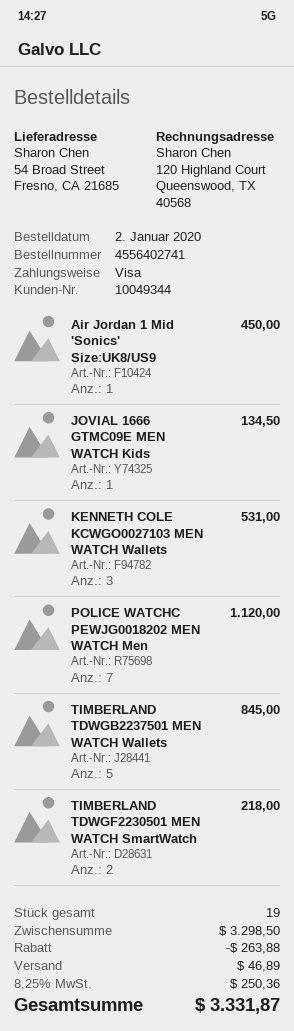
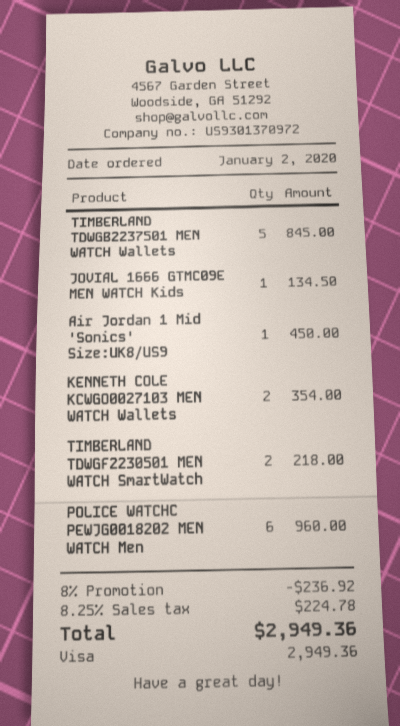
KENNETH COLE KCWGO0027103 MEN WATCH Wallets: 3 for 531.00 -> 2 for 354.00
POLICE WATCHC PEWJG0018202 MEN WATCH Men: 7 for 1120.00 -> 6 for 960.00
discount: 263.88 -> 236.92
shipping: 46.89 -> none
tax: 8.25% = 250.36 -> 8.25% = 224.78
total: 3331.87 -> 2949.36

